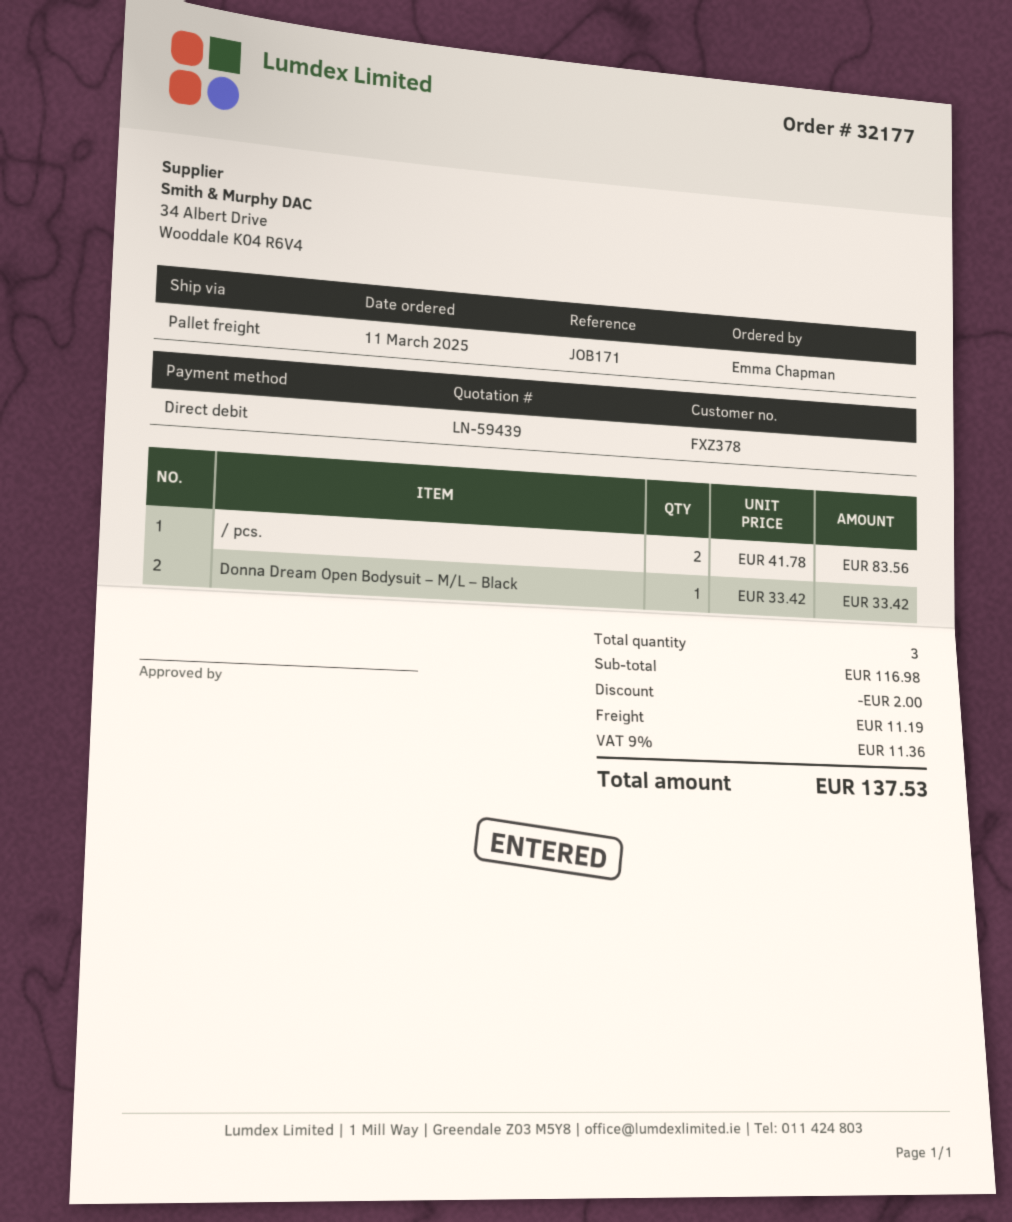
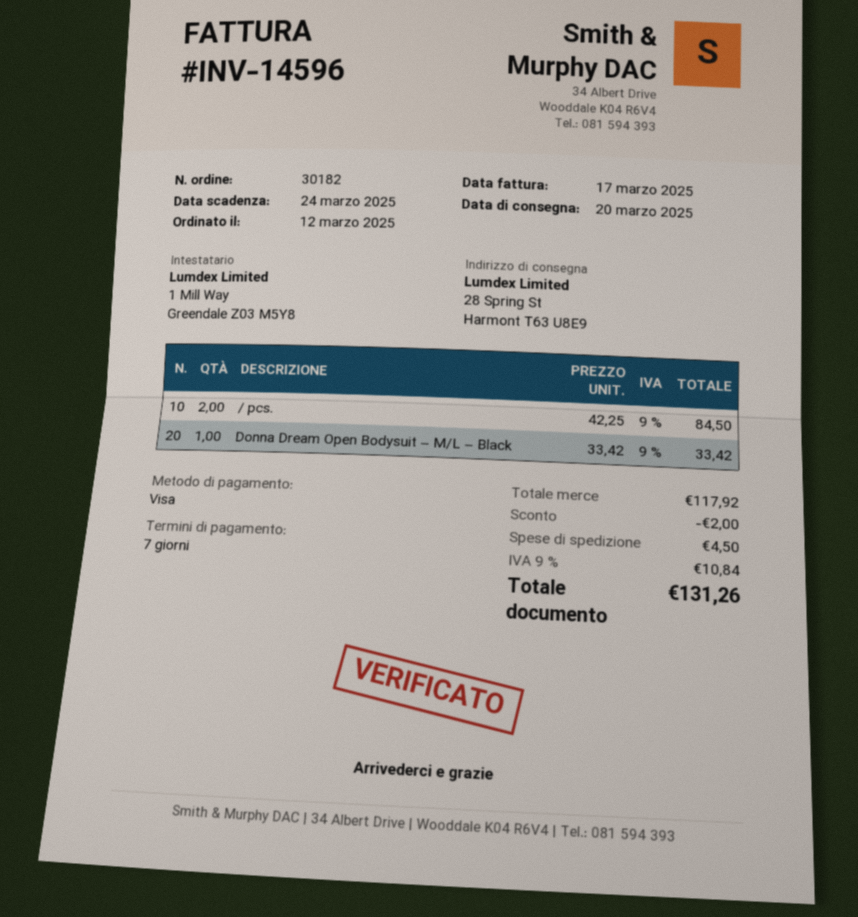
order number: 32177 -> 30182
order date: 2025-03-11 -> 2025-03-12
payment method: direct debit -> Visa
/ pcs.: 2 x 41.78 = 83.56 -> 2 x 42.25 = 84.50
subtotal: 116.98 -> 117.92
shipping: 11.19 -> 4.50
tax: 9% = 11.36 -> 9% = 10.84
total: 137.53 -> 131.26

